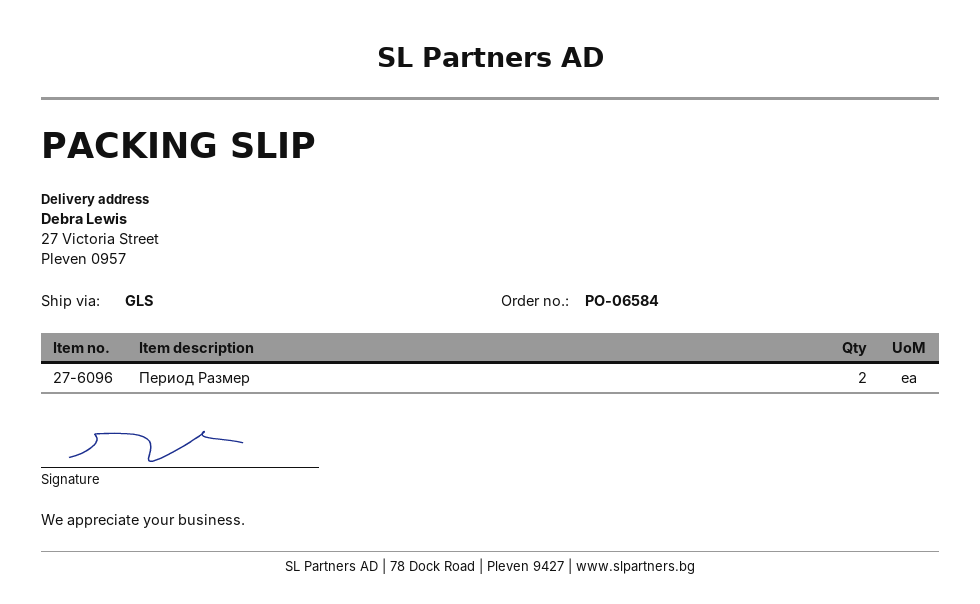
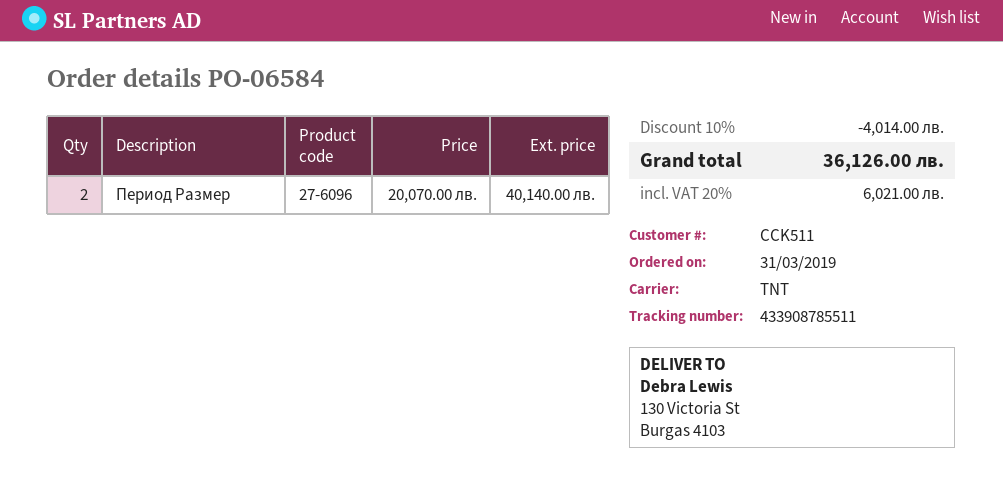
shipping method: GLS -> TNT
ship to: 27 Victoria Street, Pleven 0957 -> 130 Victoria St, Burgas 4103

